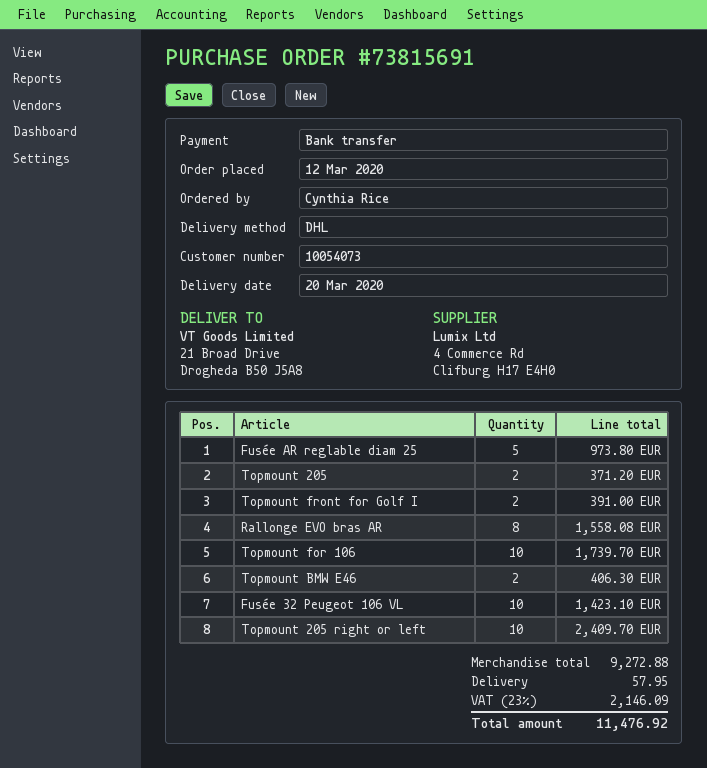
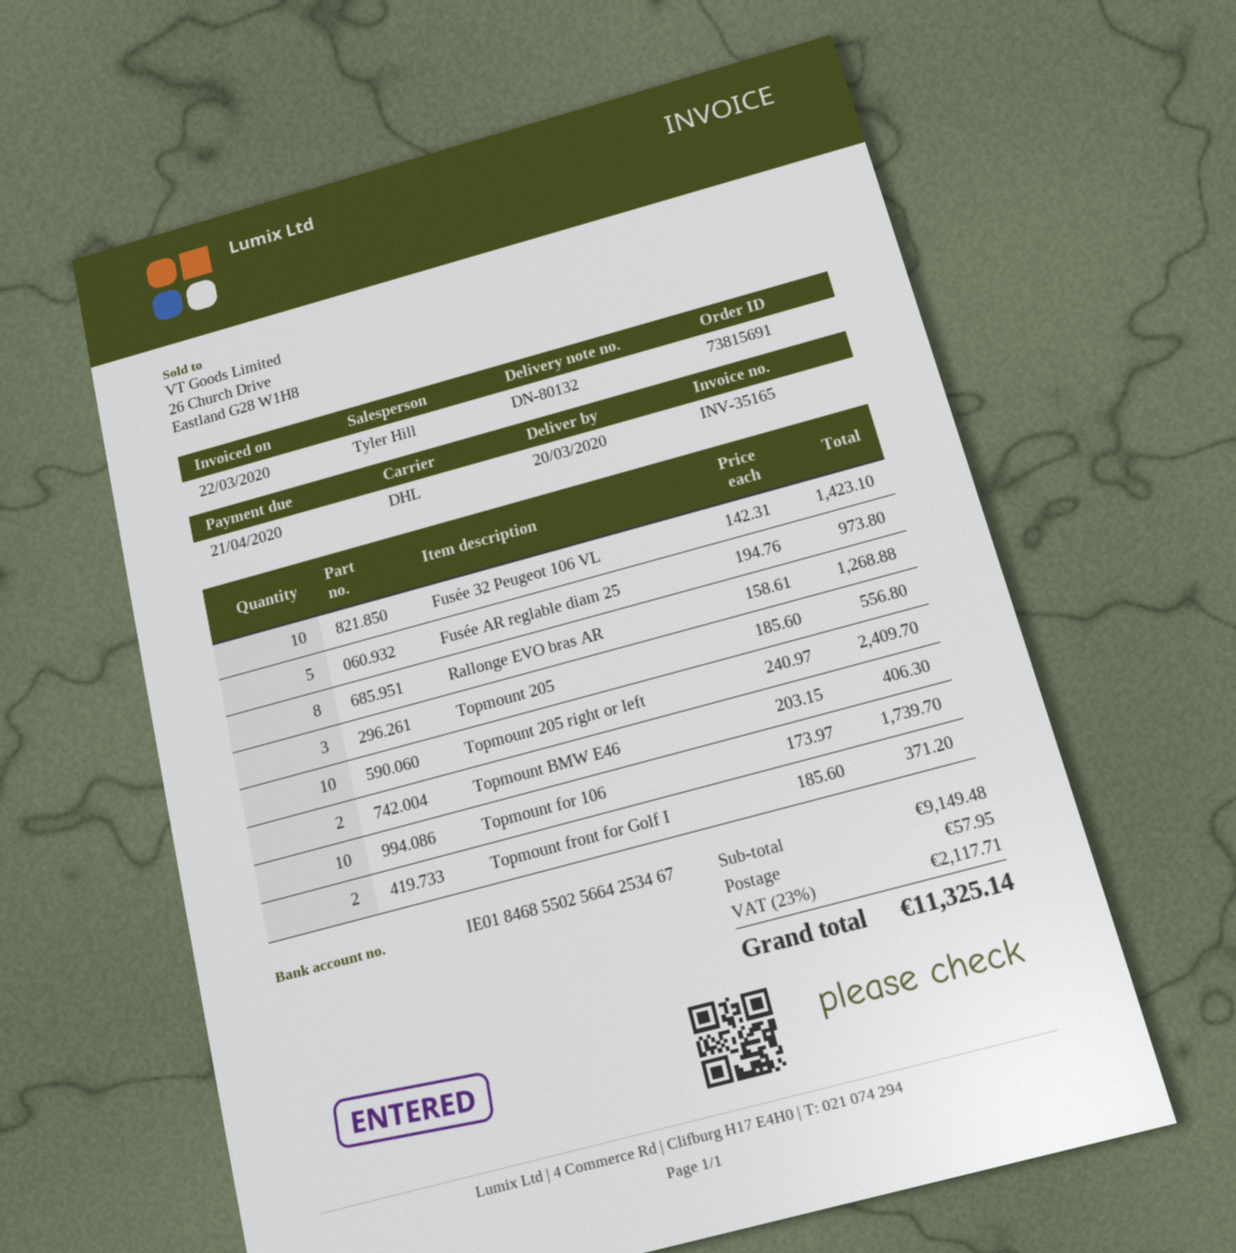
Topmount 205: 2 for 371.20 -> 3 for 556.80
Topmount front for Golf I: 2 for 391.00 -> 2 for 371.20
Rallonge EVO bras AR: 8 for 1558.08 -> 8 for 1268.88
subtotal: 9272.88 -> 9149.48
tax: 23% = 2146.09 -> 23% = 2117.71
total: 11476.92 -> 11325.14

